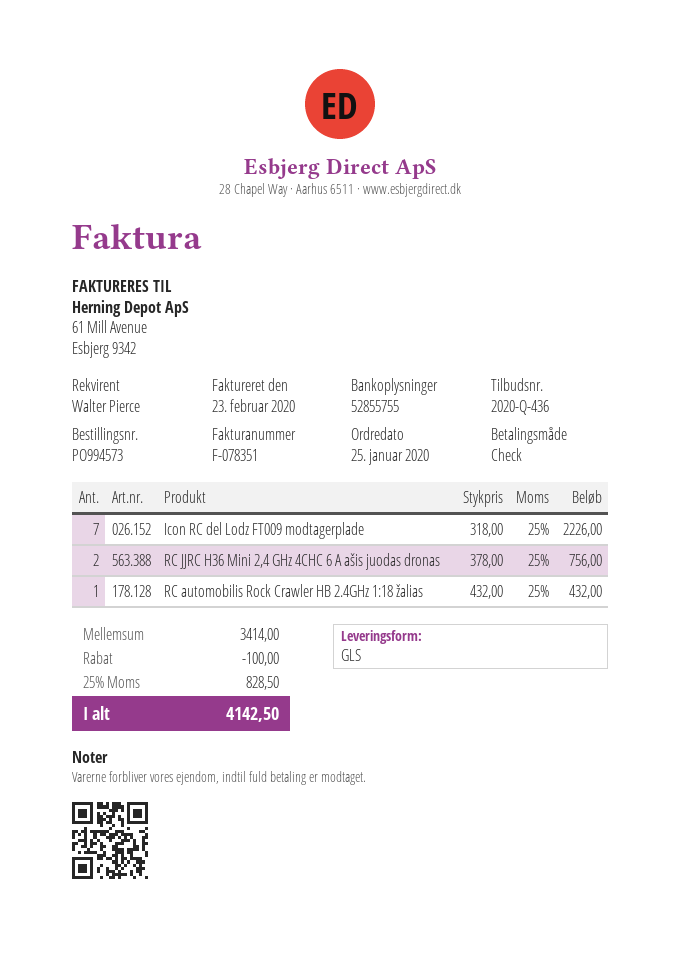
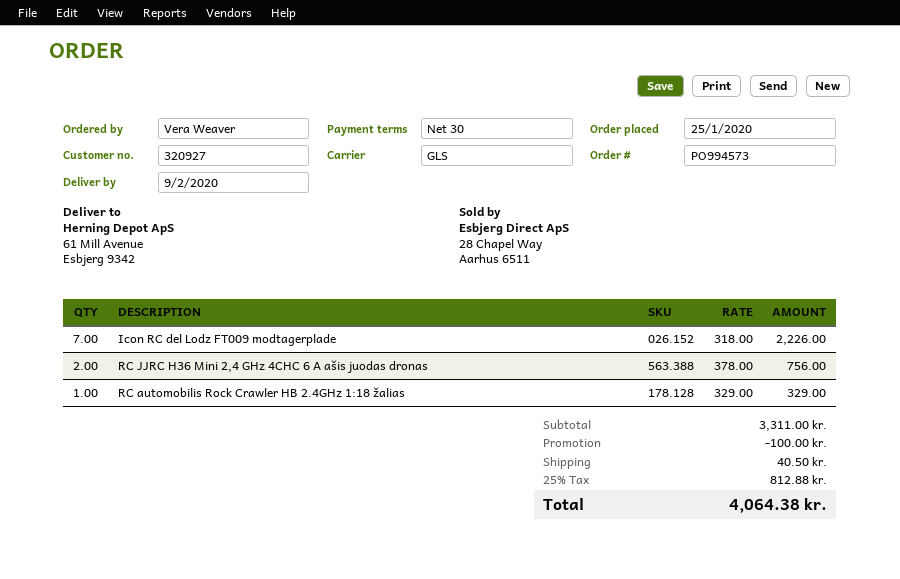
ordered by: Walter Pierce -> Vera Weaver
RC automobilis Rock Crawler HB 2.4GHz 1:18 žalias: 1 x 432.00 = 432.00 -> 1 x 329.00 = 329.00
subtotal: 3414.00 -> 3311.00
shipping: none -> 40.50
tax: 25% = 828.50 -> 25% = 812.88
total: 4142.50 -> 4064.38

